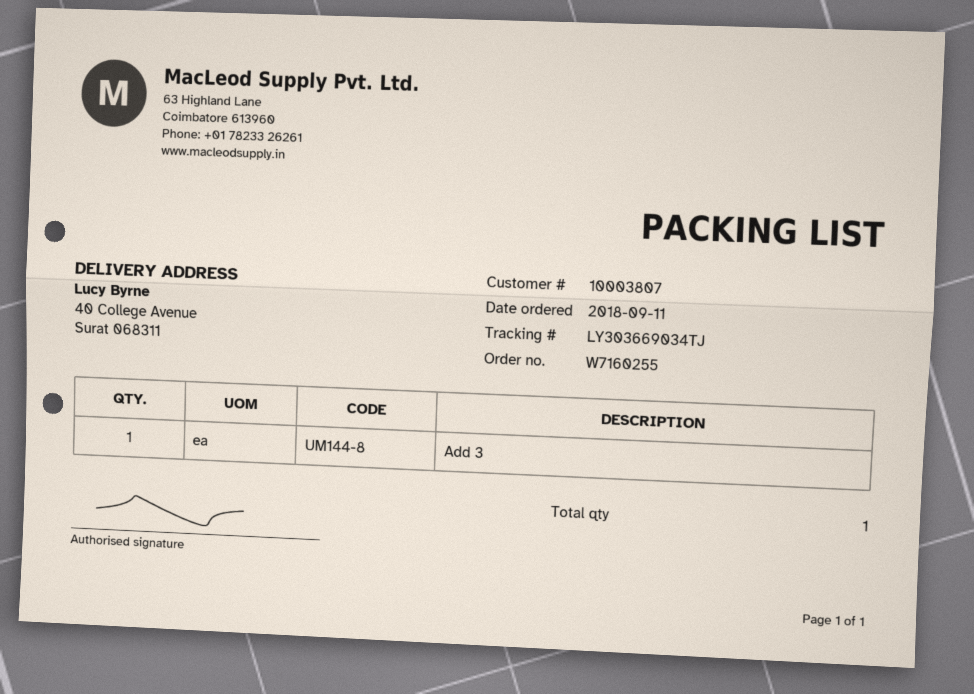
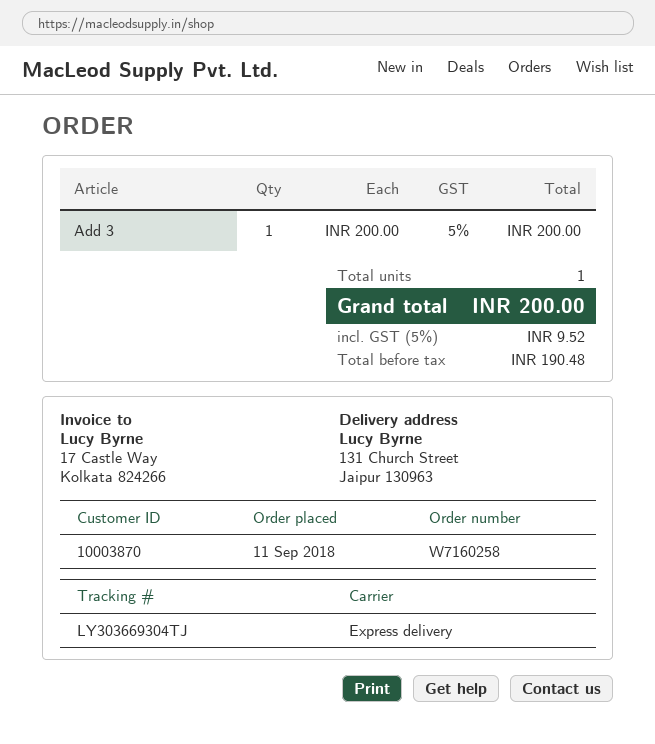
order number: W7160255 -> W7160258
customer number: 10003807 -> 10003870
tracking number: LY303669034TJ -> LY303669304TJ
ship to: 40 College Avenue, Surat 068311 -> 131 Church Street, Jaipur 130963

